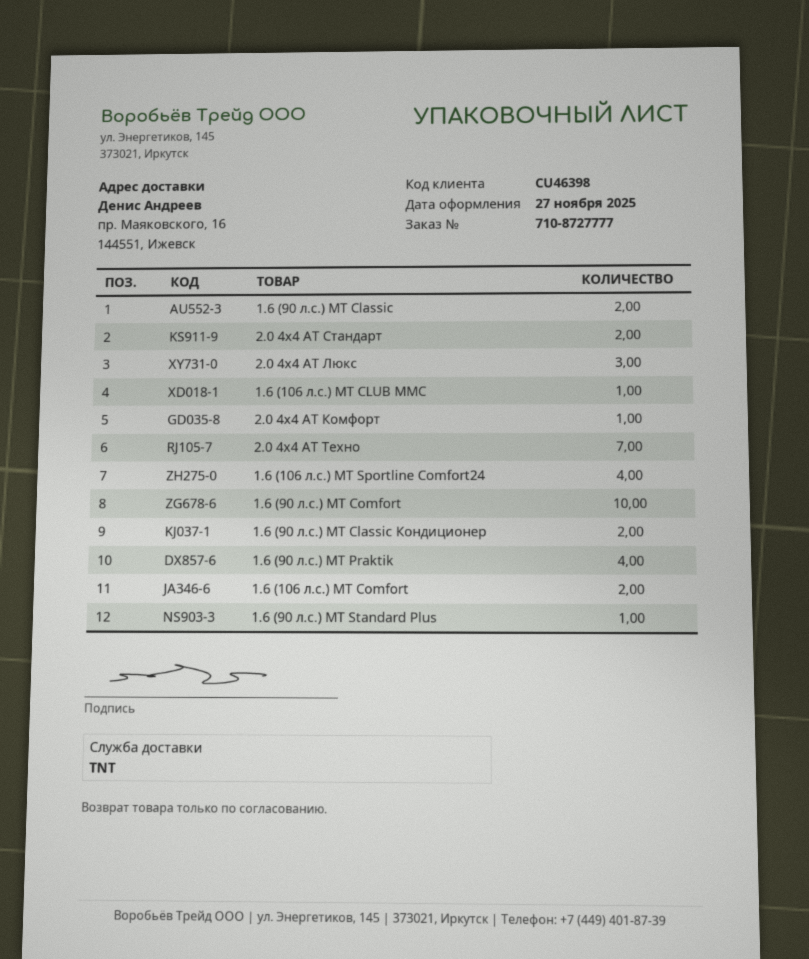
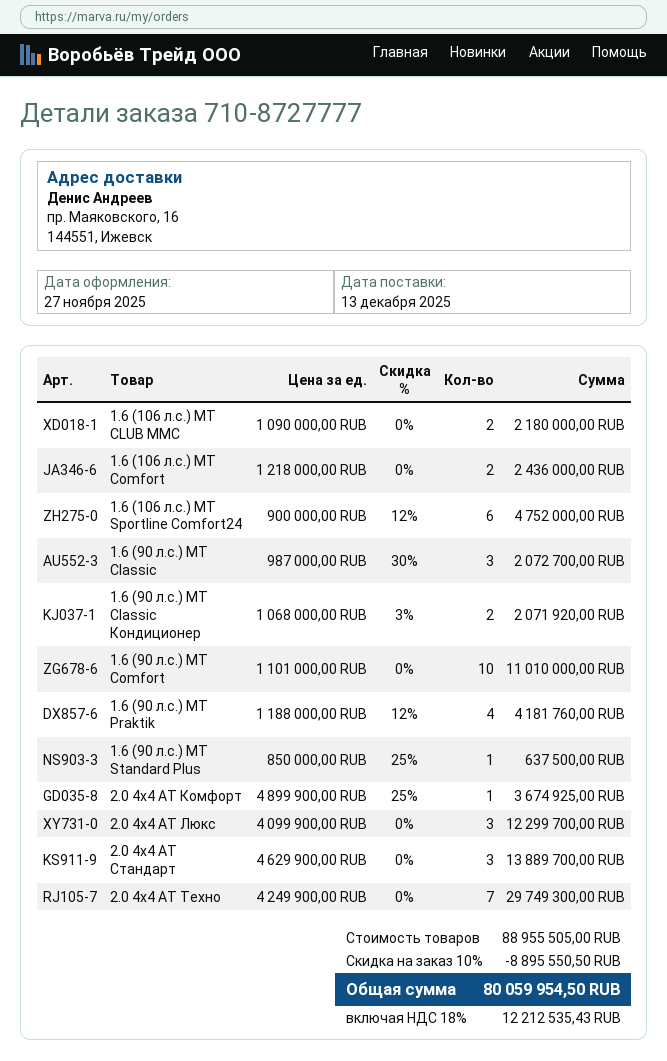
1.6 (90 л.с.) MT Classic: 2 -> 3
2.0 4x4 AT Стандарт: 2 -> 3
1.6 (106 л.с.) MT CLUB MMC: 1 -> 2
1.6 (106 л.с.) MT Sportline Comfort24: 4 -> 6

